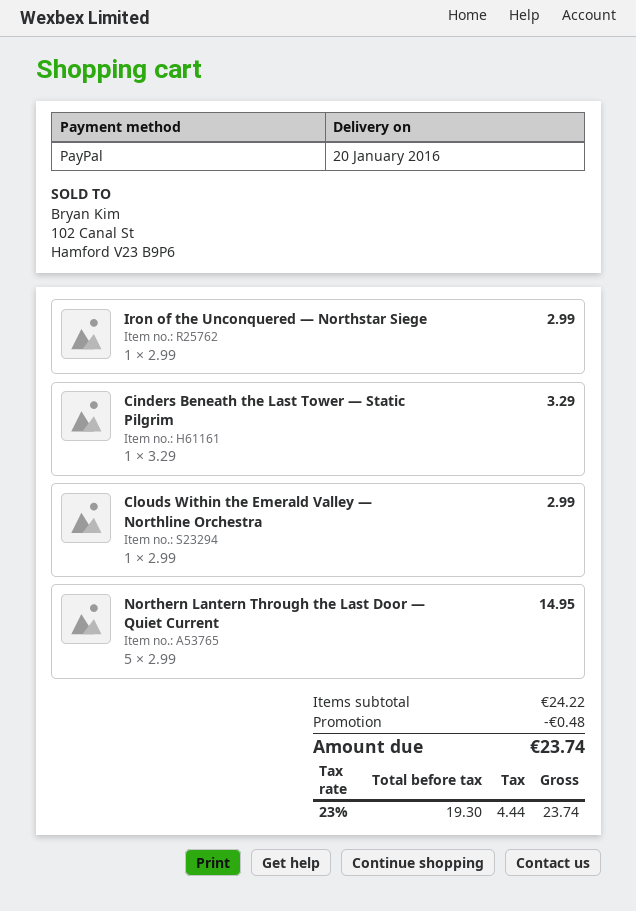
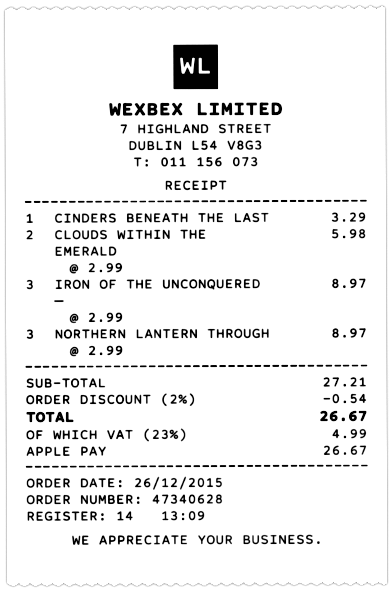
payment method: PayPal -> Apple Pay
Iron of the Unconquered — Northstar Siege: 1 x 2.99 = 2.99 -> 3 x 2.99 = 8.97
Clouds Within the Emerald Valley — Northline Orchestra: 1 x 2.99 = 2.99 -> 2 x 2.99 = 5.98
Northern Lantern Through the Last Door — Quiet Current: 5 x 2.99 = 14.95 -> 3 x 2.99 = 8.97
subtotal: 24.22 -> 27.21
discount: 0.48 -> 0.54
tax: 23% = 4.44 -> 23% = 4.99
total: 23.74 -> 26.67

